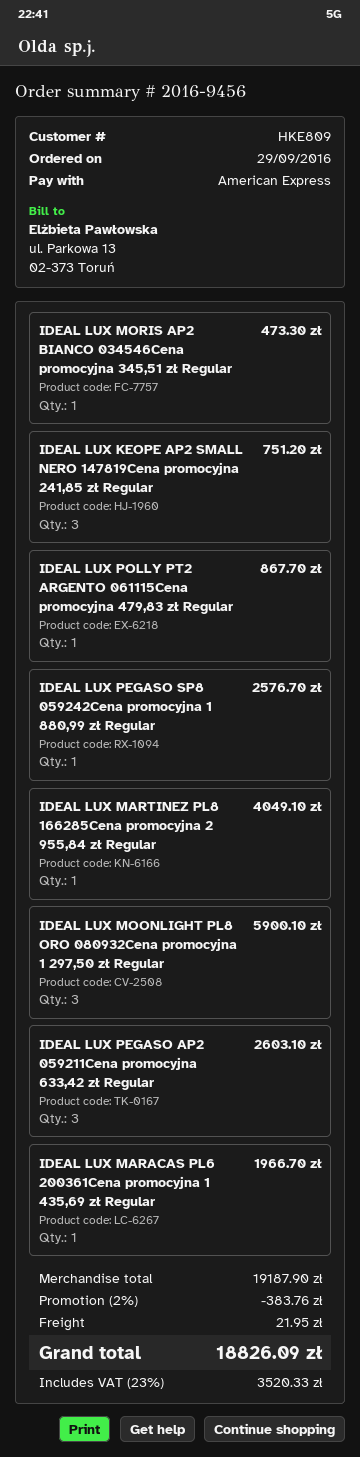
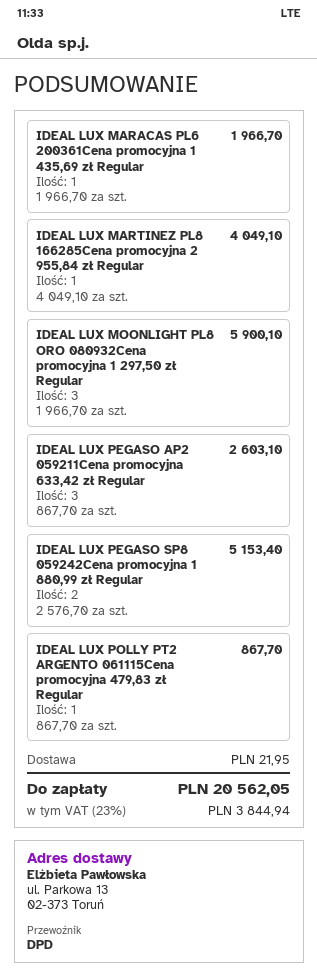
IDEAL LUX MORIS AP2 BIANCO 034546Cena promocyjna 345,51 zł Regular: 1 for 473.30 -> none
IDEAL LUX KEOPE AP2 SMALL NERO 147819Cena promocyjna 241,85 zł Regular: 3 for 751.20 -> none
IDEAL LUX PEGASO SP8 059242Cena promocyjna 1 880,99 zł Regular: 1 for 2576.70 -> 2 for 5153.40
discount: 2% = 383.76 -> none
tax: 23% = 3520.33 -> 23% = 3844.94
total: 18826.09 -> 20562.05

